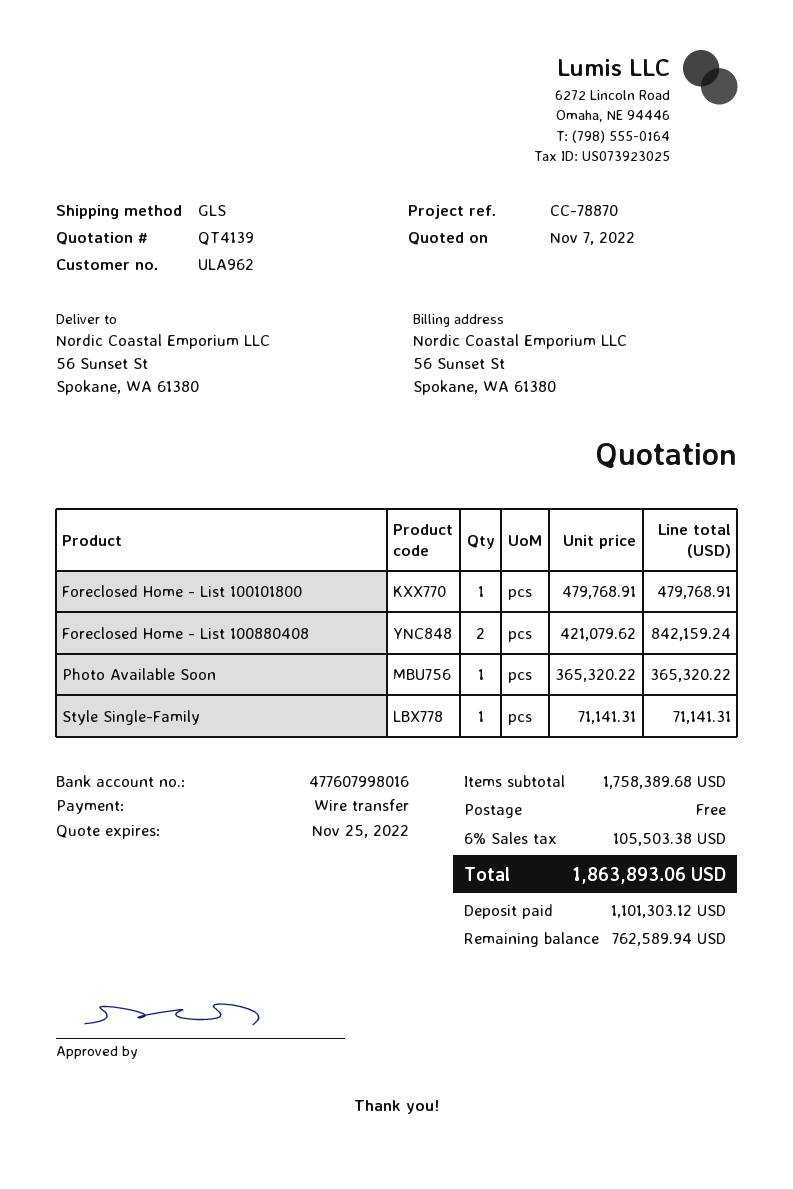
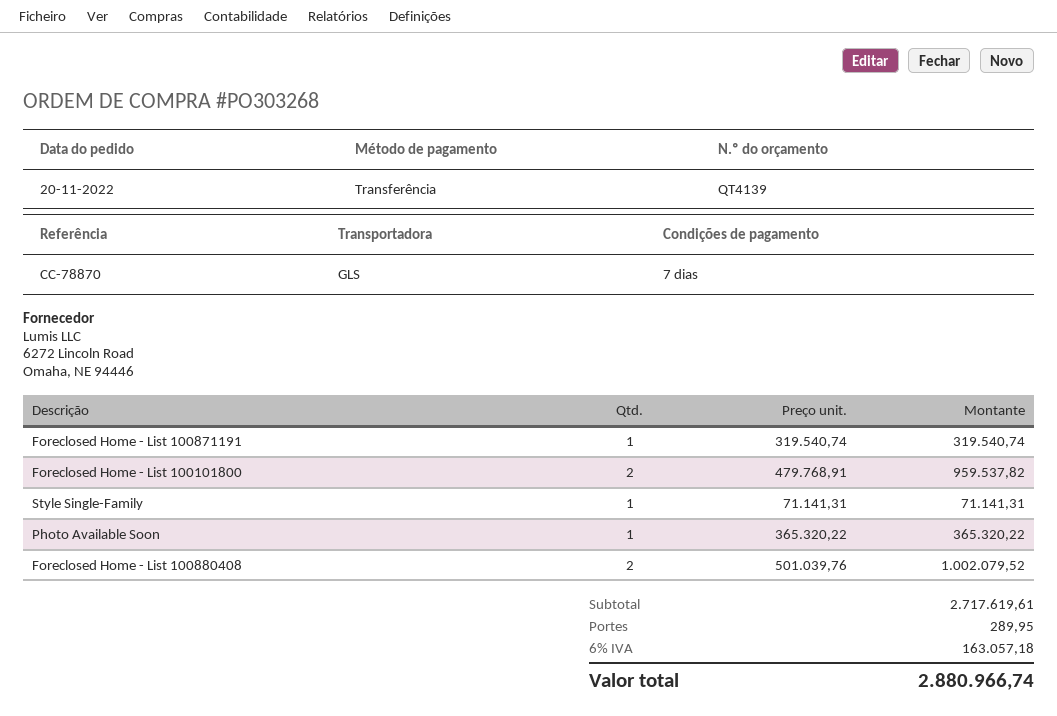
Foreclosed Home - List 100101800: 1 x 479768.91 = 479768.91 -> 2 x 479768.91 = 959537.82
Foreclosed Home - List 100880408: 2 x 421079.62 = 842159.24 -> 2 x 501039.76 = 1002079.52
Foreclosed Home - List 100871191: none -> 1 x 319540.74 = 319540.74
subtotal: 1758389.68 -> 2717619.61
shipping: 0.00 -> 289.95
tax: 6% = 105503.38 -> 6% = 163057.18
total: 1863893.06 -> 2880966.74

